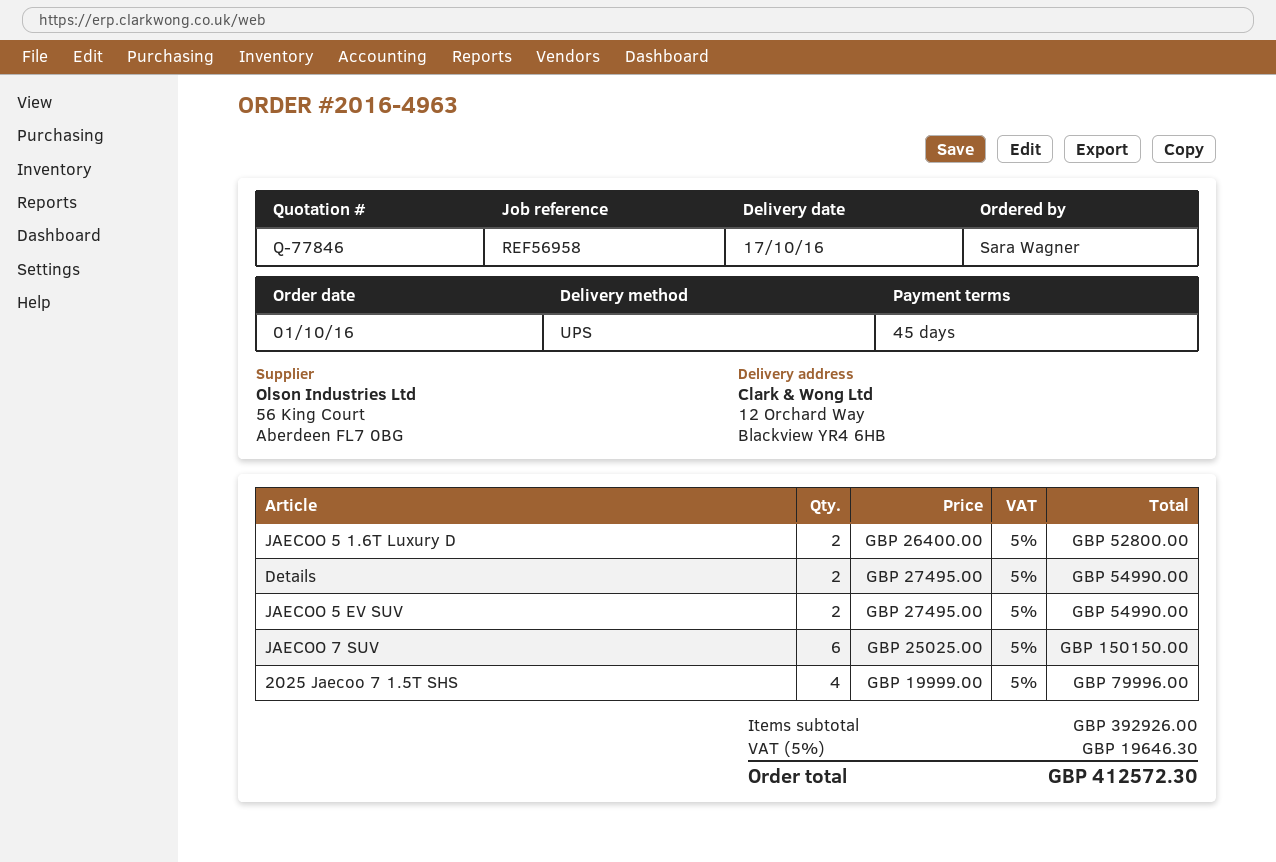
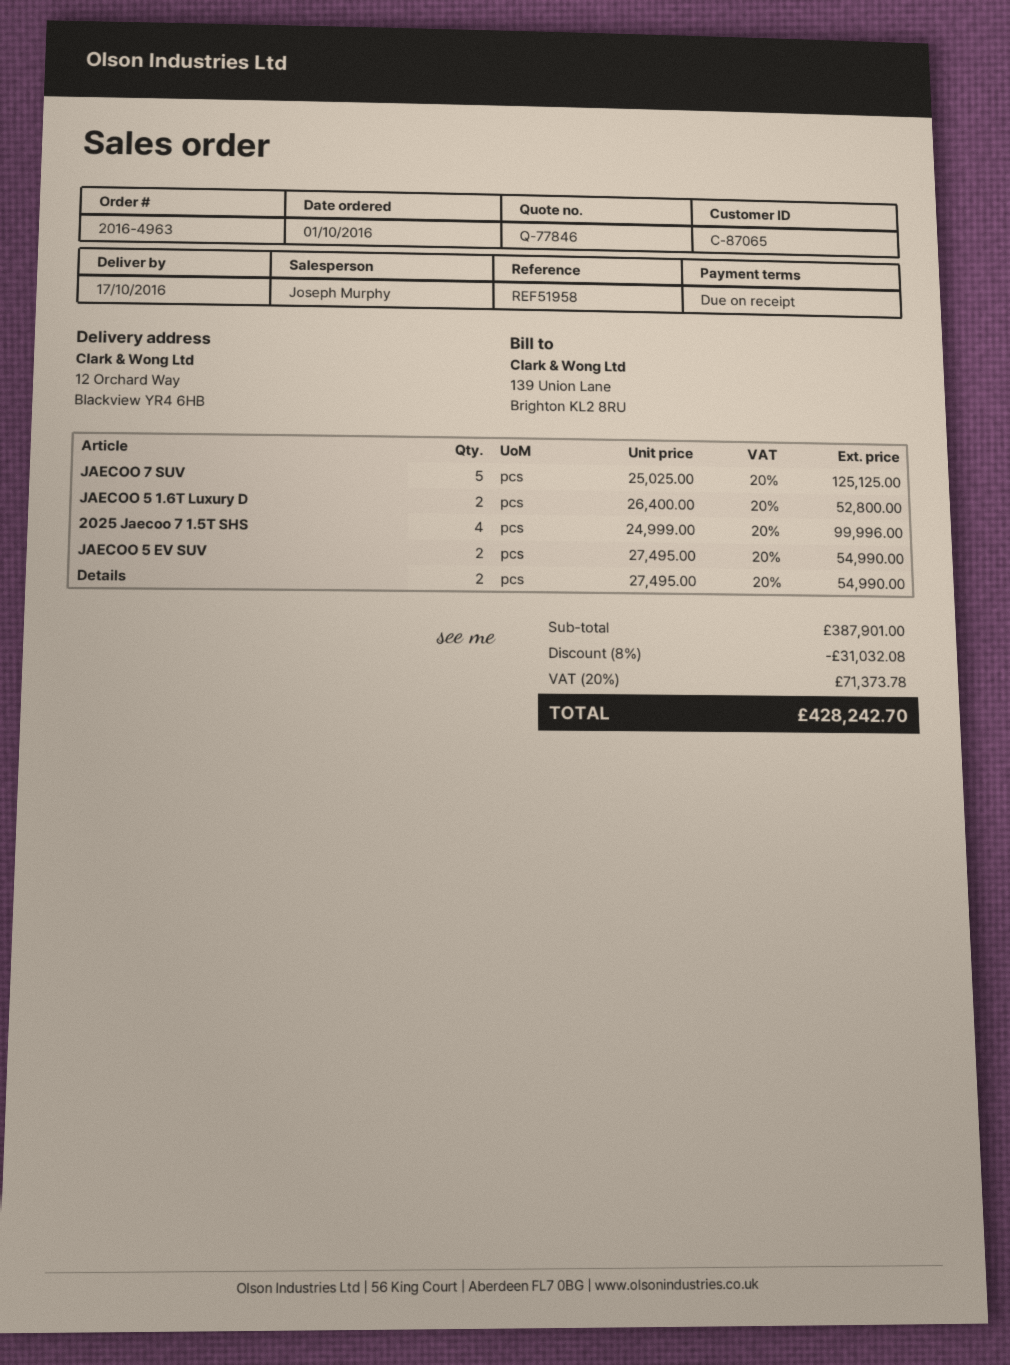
payment terms: 45 days -> on receipt
reference: REF56958 -> REF51958
JAECOO 7 SUV: 6 x 25025.00 = 150150.00 -> 5 x 25025.00 = 125125.00
2025 Jaecoo 7 1.5T SHS: 4 x 19999.00 = 79996.00 -> 4 x 24999.00 = 99996.00
subtotal: 392926.00 -> 387901.00
discount: none -> 8% = 31032.08
tax: 5% = 19646.30 -> 20% = 71373.78
total: 412572.30 -> 428242.70

